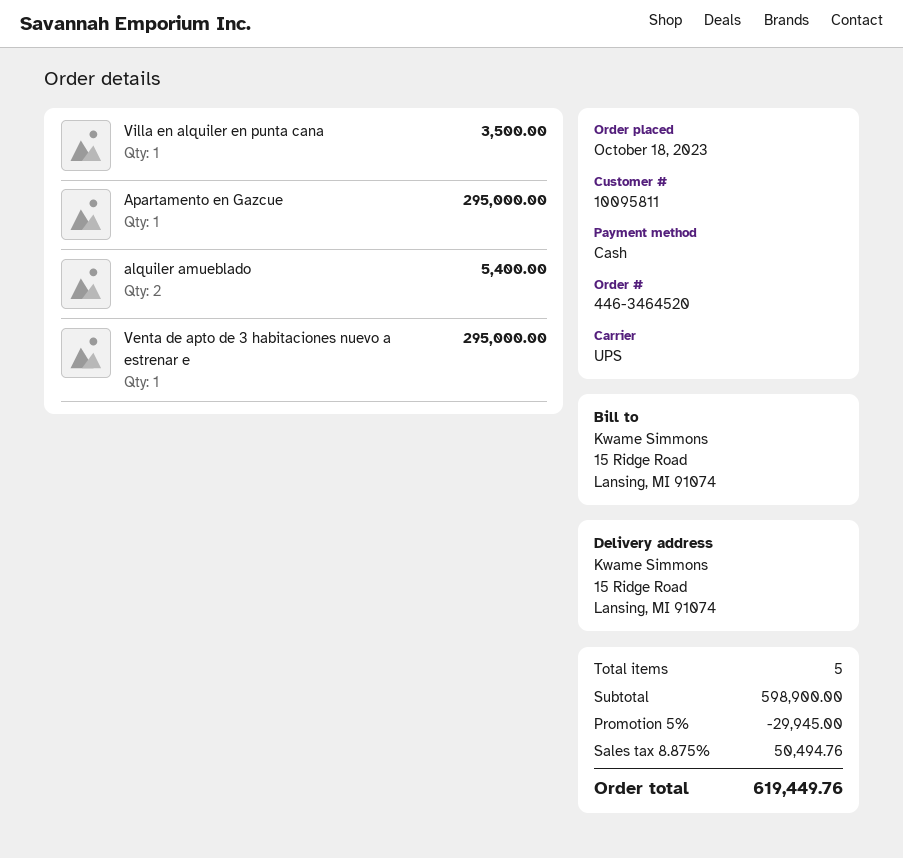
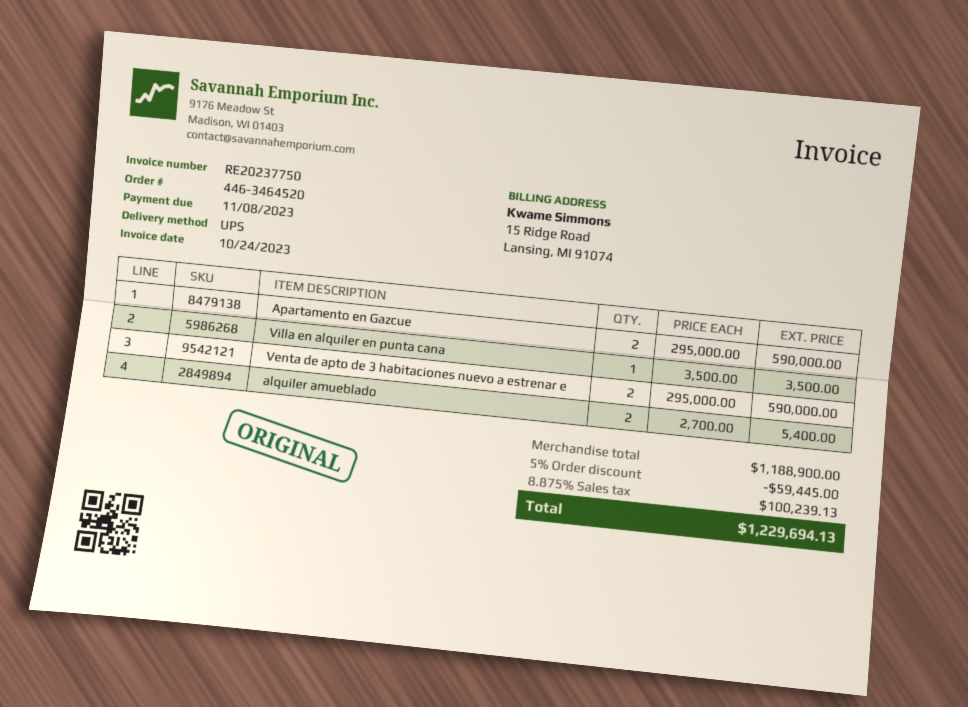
Apartamento en Gazcue: 1 for 295000.00 -> 2 for 590000.00
Venta de apto de 3 habitaciones nuevo a estrenar e: 1 for 295000.00 -> 2 for 590000.00
subtotal: 598900.00 -> 1188900.00
discount: 5% = 29945.00 -> 5% = 59445.00
tax: 8.875% = 50494.76 -> 8.875% = 100239.13
total: 619449.76 -> 1229694.13

